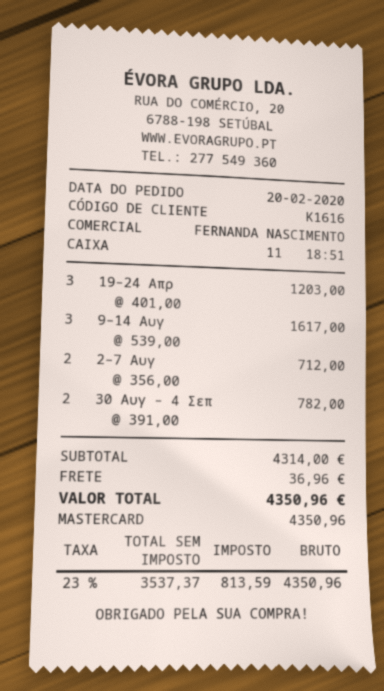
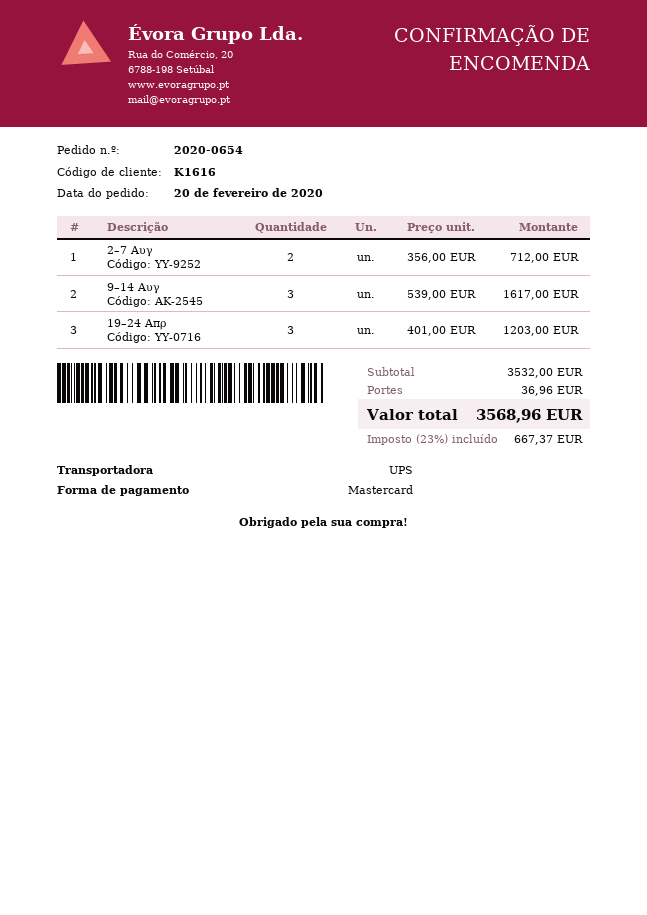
30 Αυγ – 4 Σεπ: 2 x 391.00 = 782.00 -> none
subtotal: 4314.00 -> 3532.00
tax: 23% = 813.59 -> 23% = 667.37
total: 4350.96 -> 3568.96

